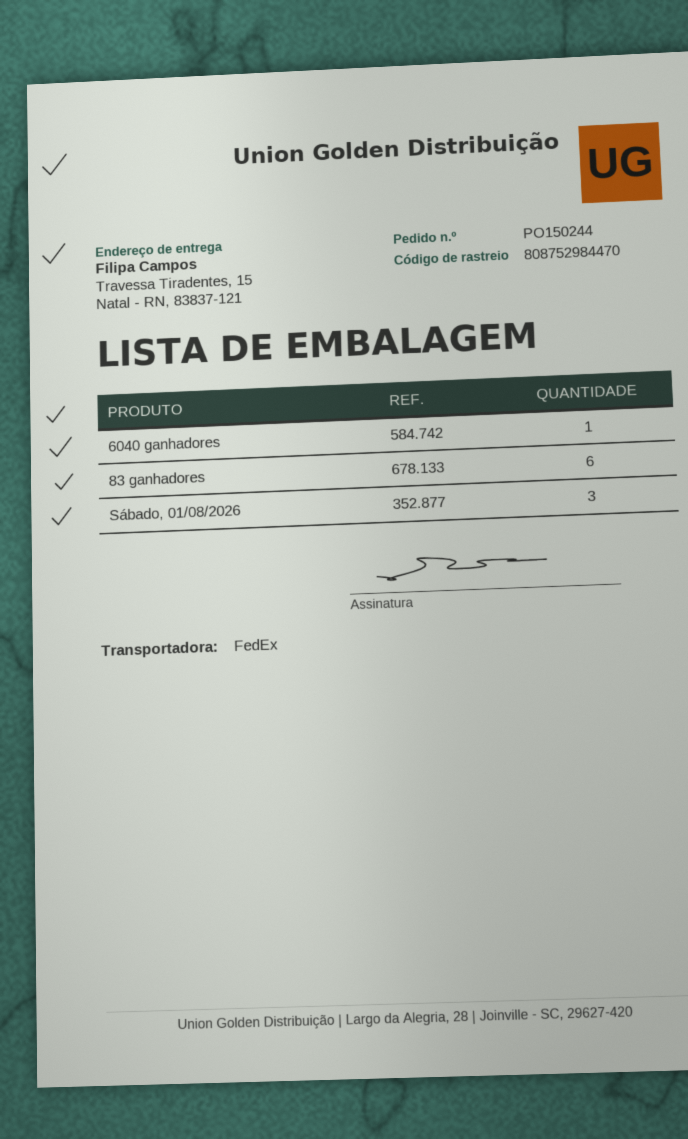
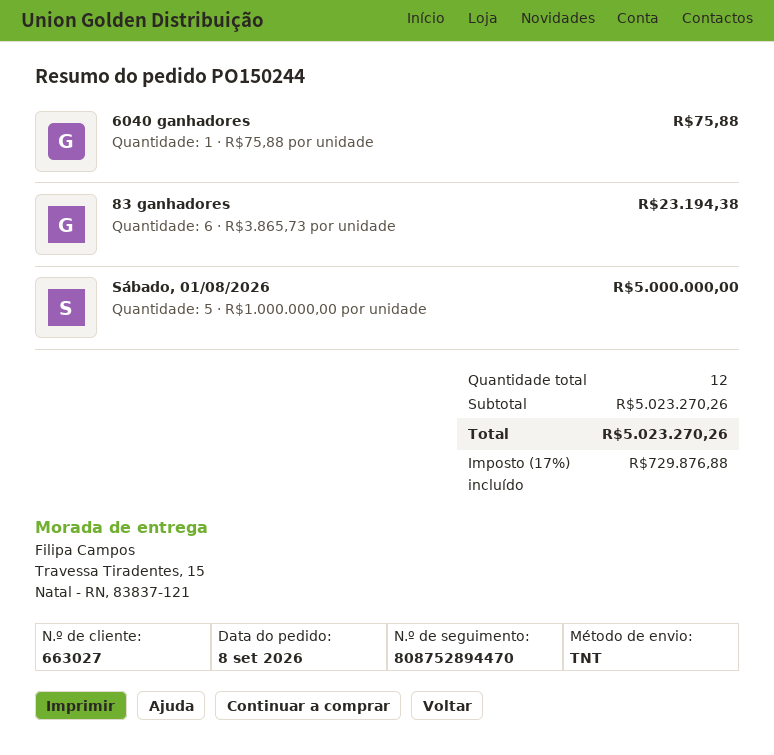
shipping method: FedEx -> TNT
tracking number: 808752984470 -> 808752894470
Sábado, 01/08/2026: 3 -> 5

